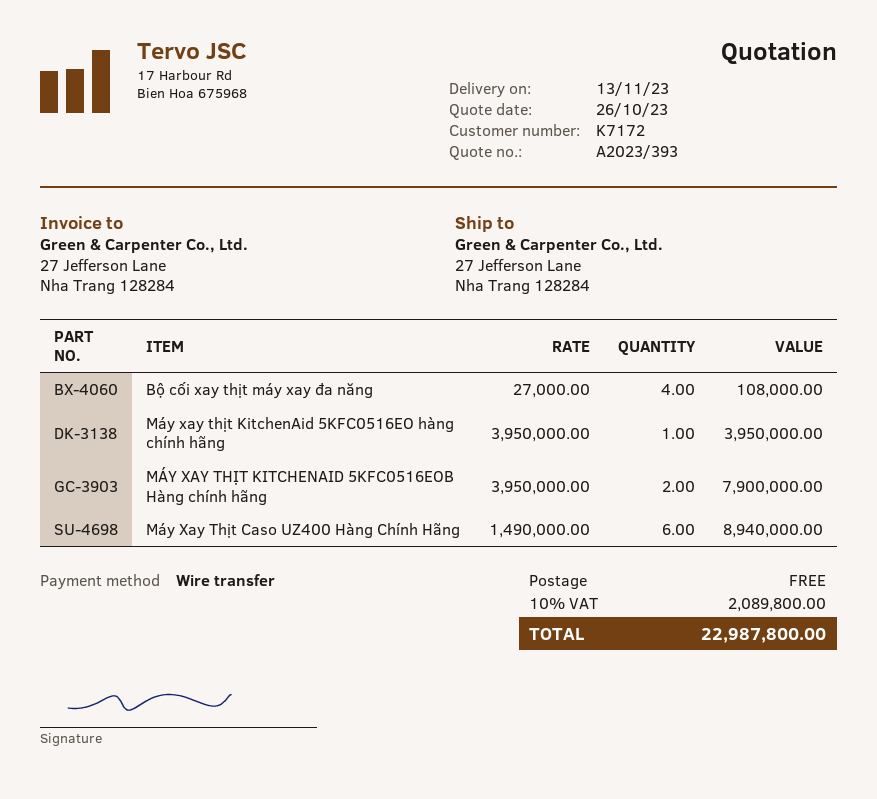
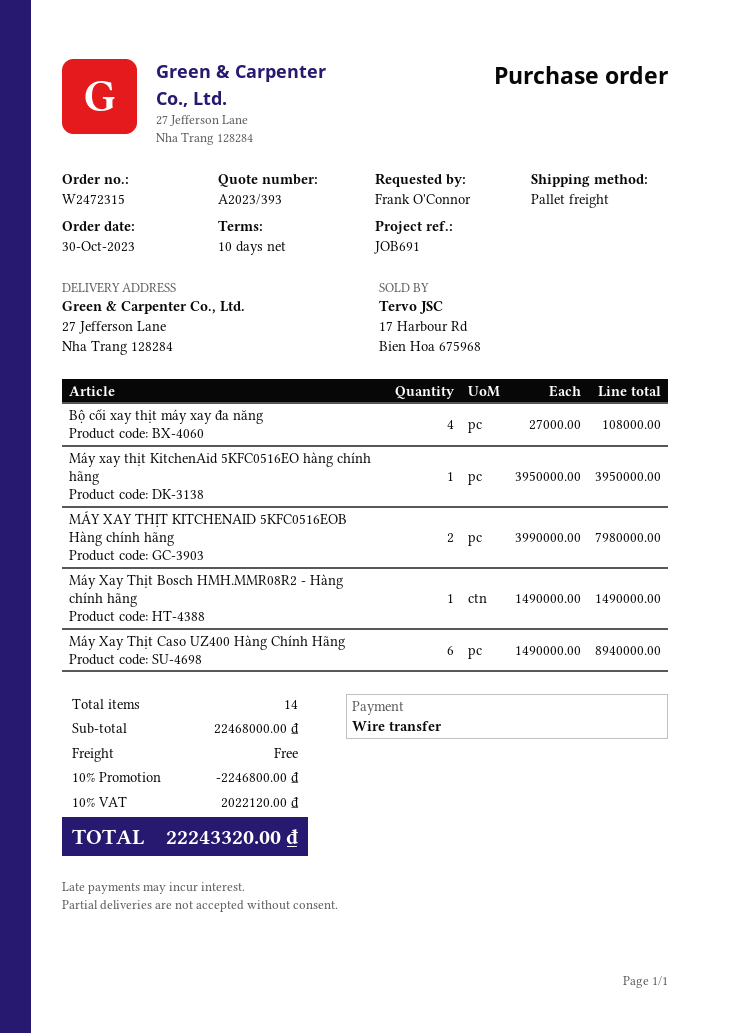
MÁY XAY THỊT KITCHENAID 5KFC0516EOB Hàng chính hãng: 2 x 3950000.00 = 7900000.00 -> 2 x 3990000.00 = 7980000.00
Máy Xay Thịt Bosch HMH.MMR08R2 - Hàng chính hãng: none -> 1 x 1490000.00 = 1490000.00
discount: none -> 10% = 2246800.00
tax: 10% = 2089800.00 -> 10% = 2022120.00
total: 22987800.00 -> 22243320.00

